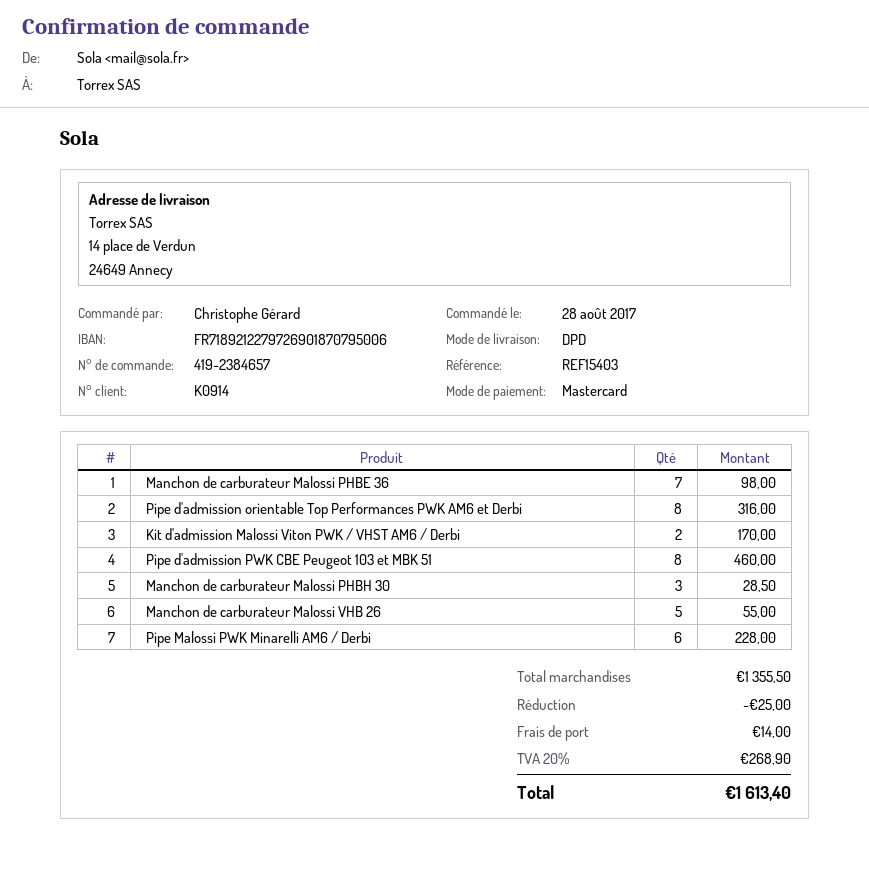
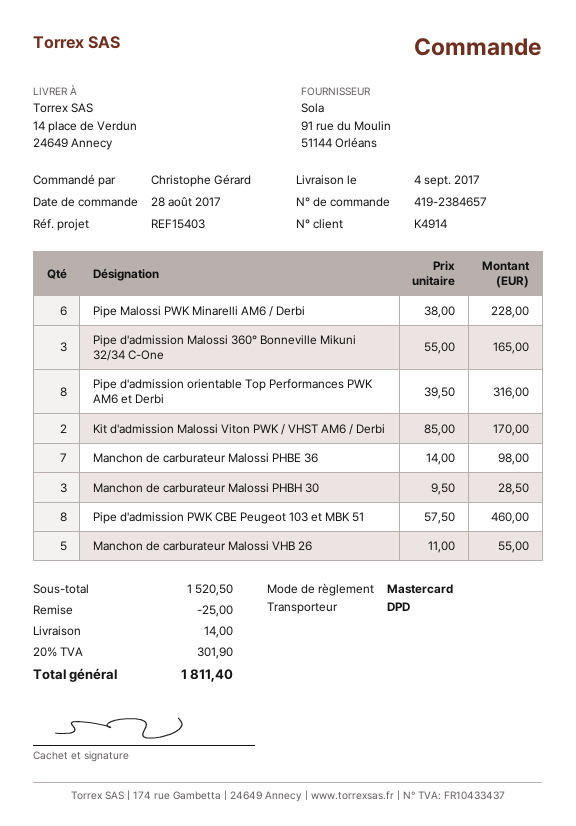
customer number: K0914 -> K4914
Pipe d'admission Malossi 360° Bonneville Mikuni 32/34 C-One: none -> 3 for 165.00
subtotal: 1355.50 -> 1520.50
tax: 20% = 268.90 -> 20% = 301.90
total: 1613.40 -> 1811.40

